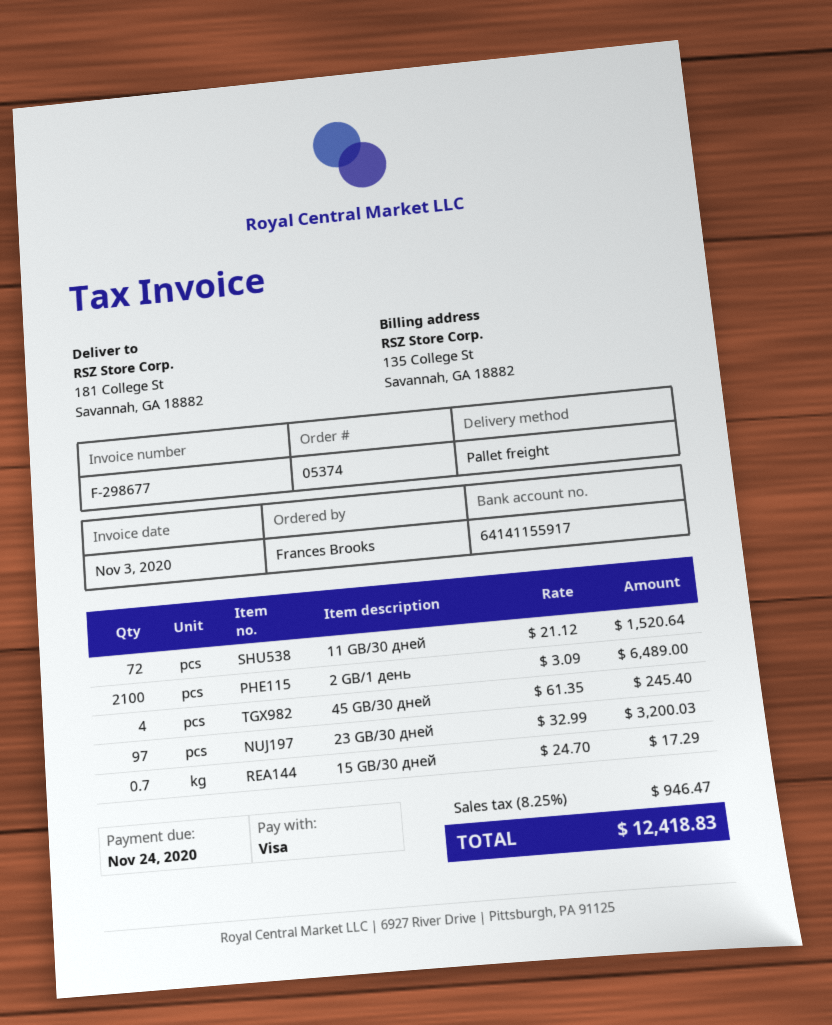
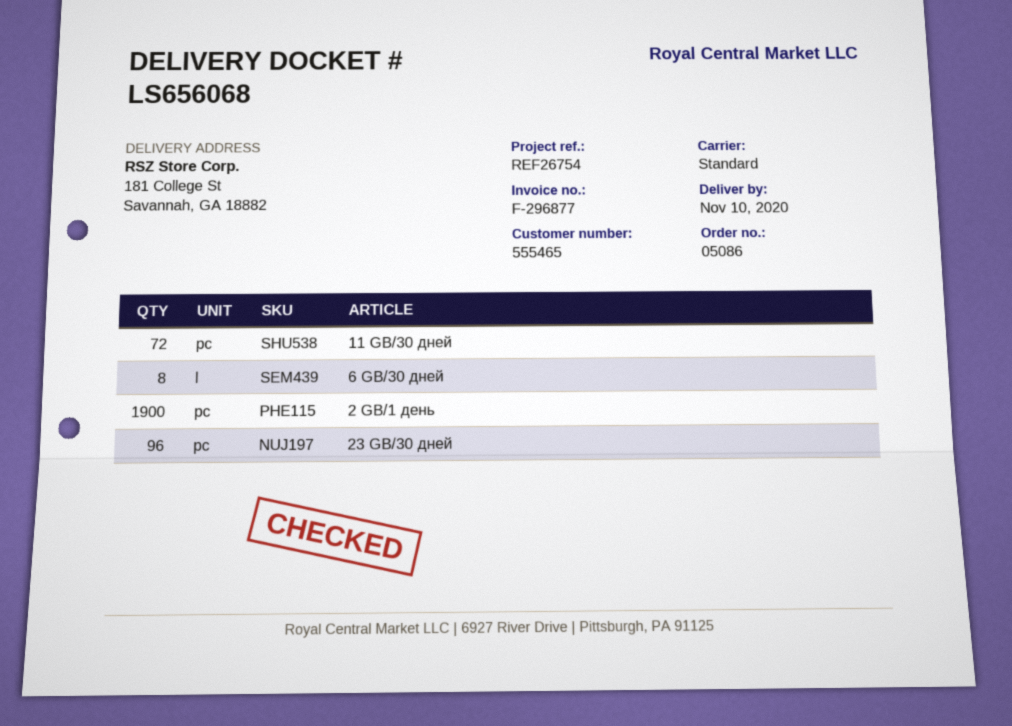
order number: 05374 -> 05086
invoice number: F-298677 -> F-296877
shipping method: pallet freight -> standard
2 GB/1 день: 2100 -> 1900
45 GB/30 дней: 4 -> none
23 GB/30 дней: 97 -> 96
15 GB/30 дней: 0.7 -> none
6 GB/30 дней: none -> 8

